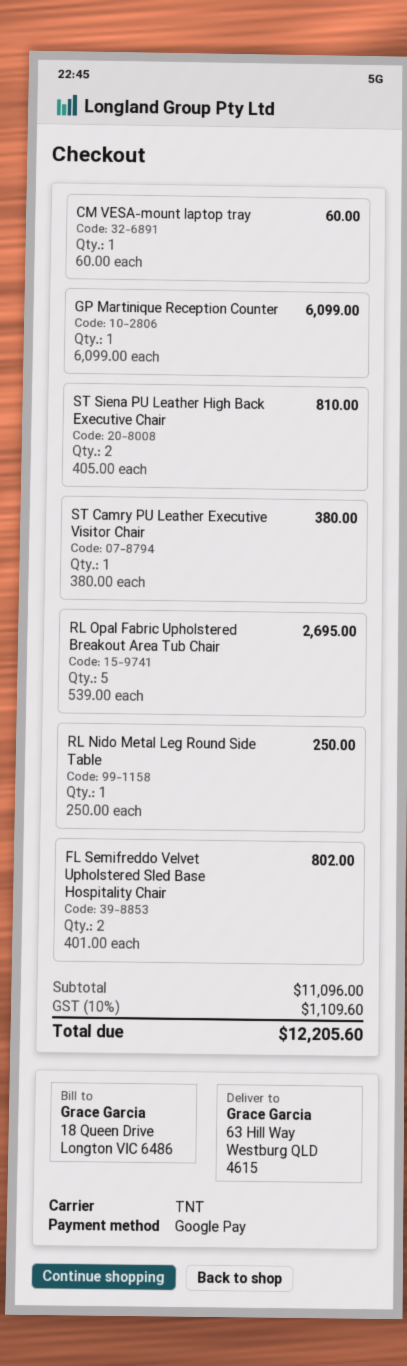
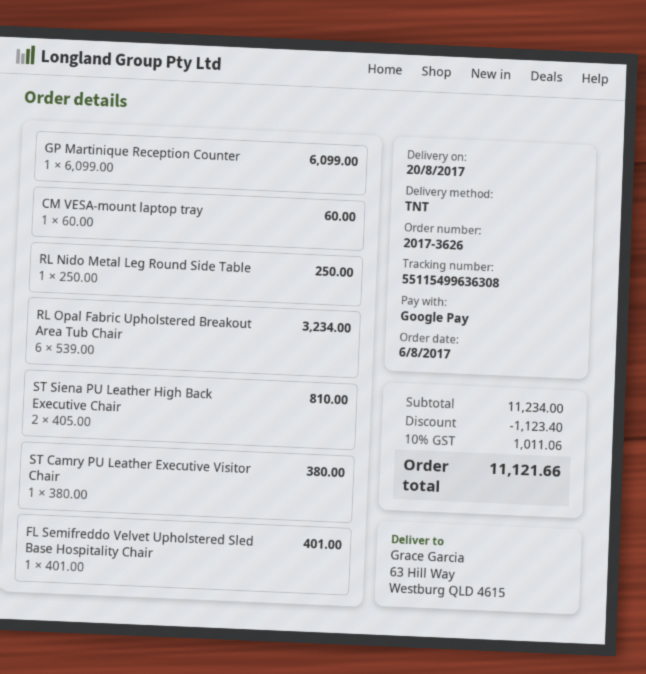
RL Opal Fabric Upholstered Breakout Area Tub Chair: 5 x 539.00 = 2695.00 -> 6 x 539.00 = 3234.00
FL Semifreddo Velvet Upholstered Sled Base Hospitality Chair: 2 x 401.00 = 802.00 -> 1 x 401.00 = 401.00
subtotal: 11096.00 -> 11234.00
discount: none -> 1123.40
tax: 10% = 1109.60 -> 10% = 1011.06
total: 12205.60 -> 11121.66

